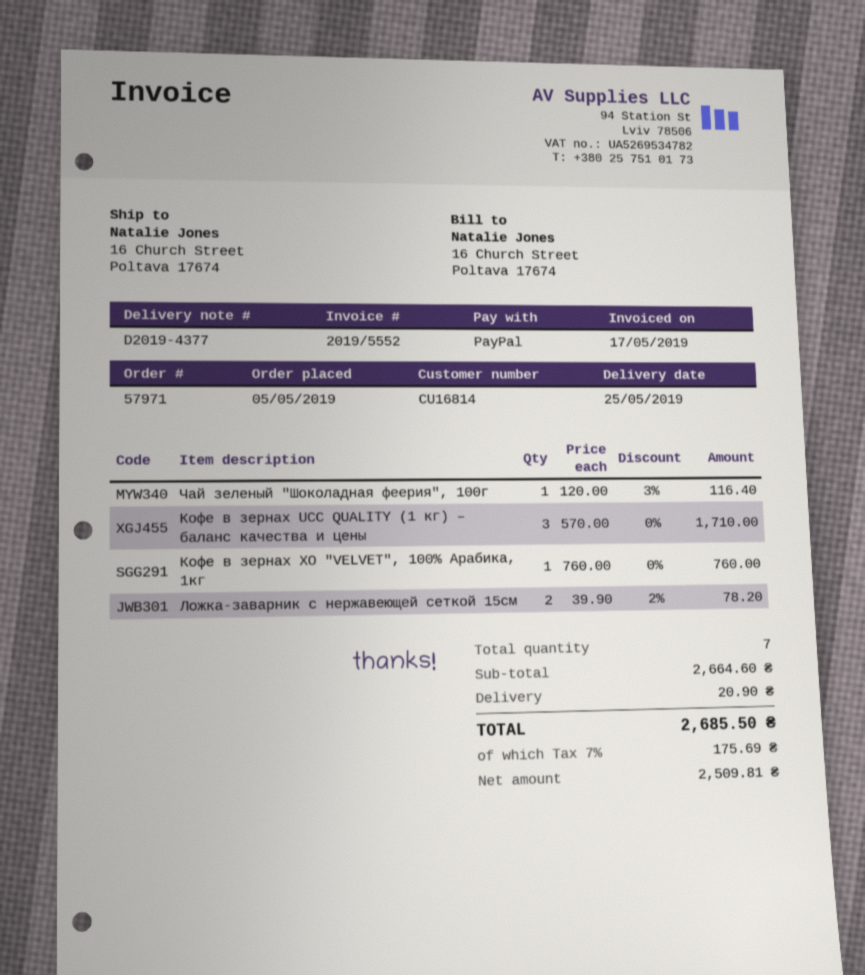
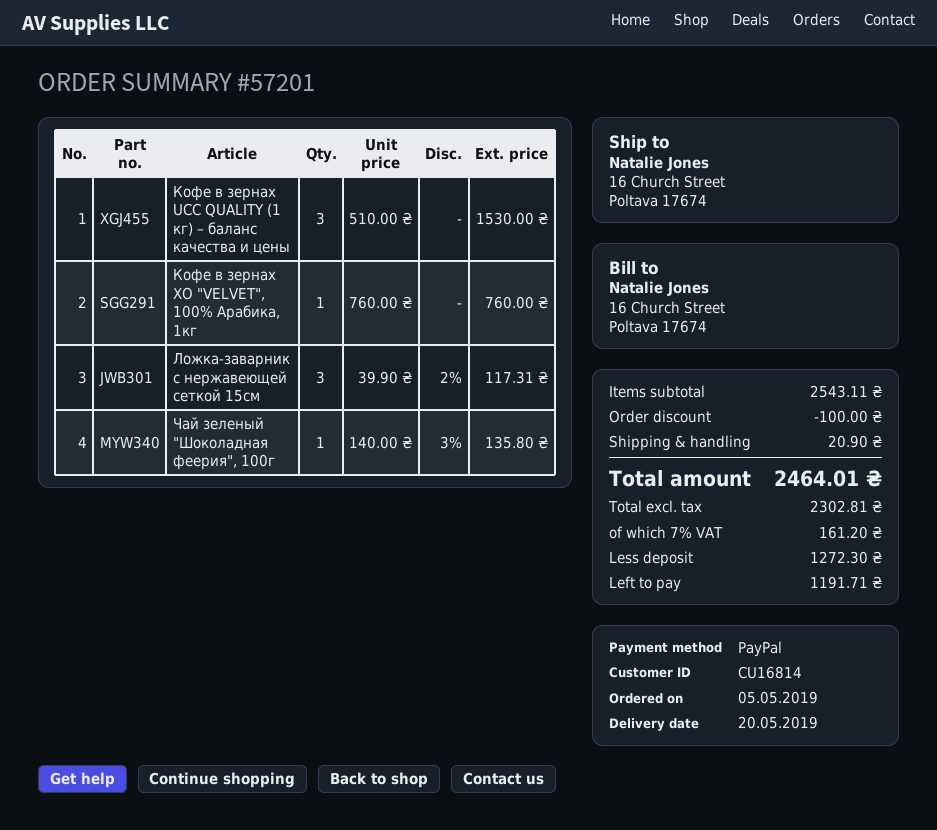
order number: 57971 -> 57201
delivery date: 2019-05-25 -> 2019-05-20
Чай зеленый "Шоколадная феерия", 100г: 1 x 120.00 - 3% = 116.40 -> 1 x 140.00 - 3% = 135.80
Кофе в зернах UCC QUALITY (1 кг) – баланс качества и цены: 3 x 570.00 = 1710.00 -> 3 x 510.00 = 1530.00
Ложка-заварник с нержавеющей сеткой 15см: 2 x 39.90 - 2% = 78.20 -> 3 x 39.90 - 2% = 117.31
subtotal: 2664.60 -> 2543.11
discount: none -> 100.00
net: 2509.81 -> 2302.81
tax: 7% = 175.69 -> 7% = 161.20
total: 2685.50 -> 2464.01

